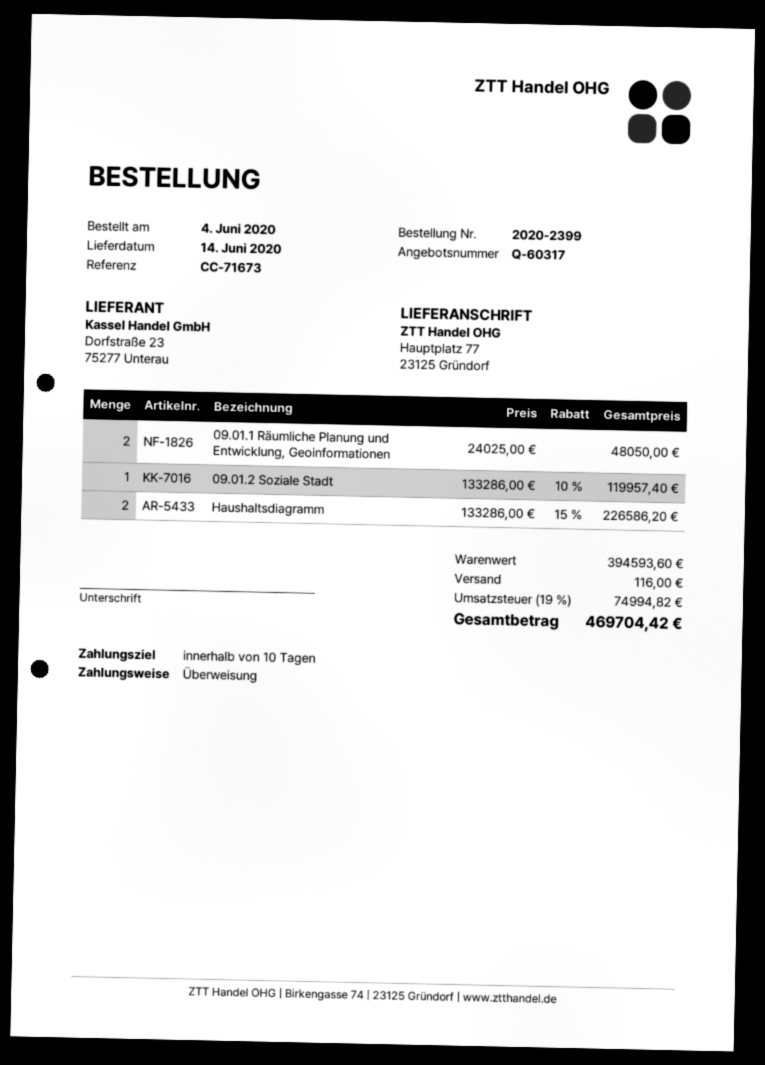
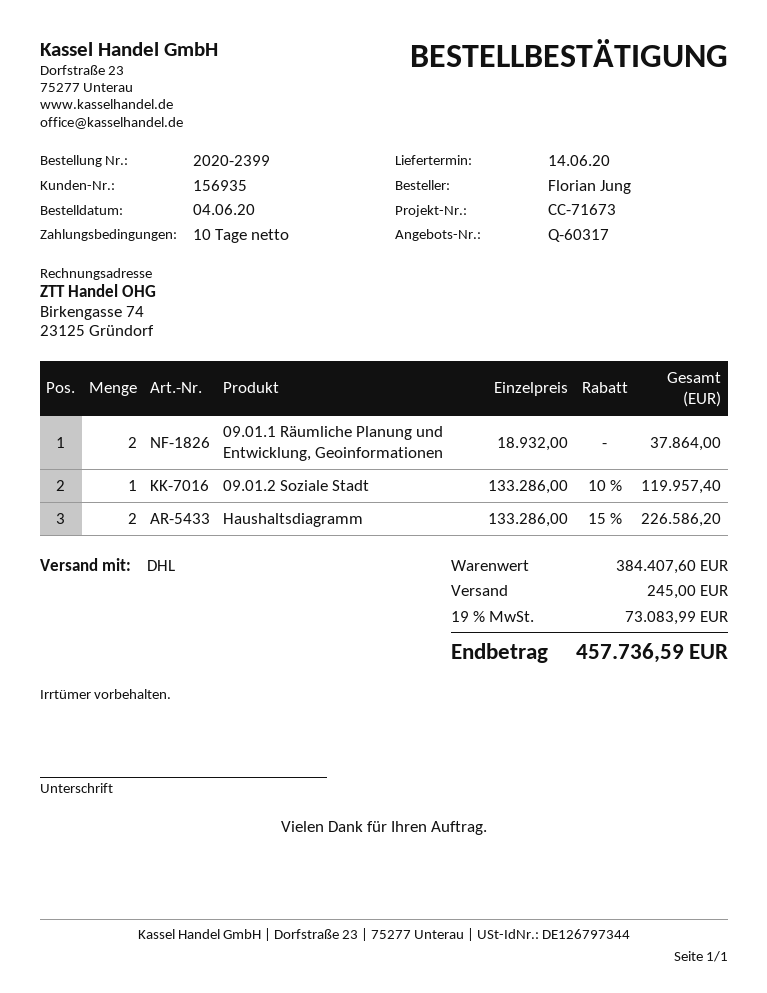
09.01.1 Räumliche Planung und Entwicklung, Geoinformationen: 2 x 24025.00 = 48050.00 -> 2 x 18932.00 = 37864.00
subtotal: 394593.60 -> 384407.60
shipping: 116.00 -> 245.00
tax: 19% = 74994.82 -> 19% = 73083.99
total: 469704.42 -> 457736.59

